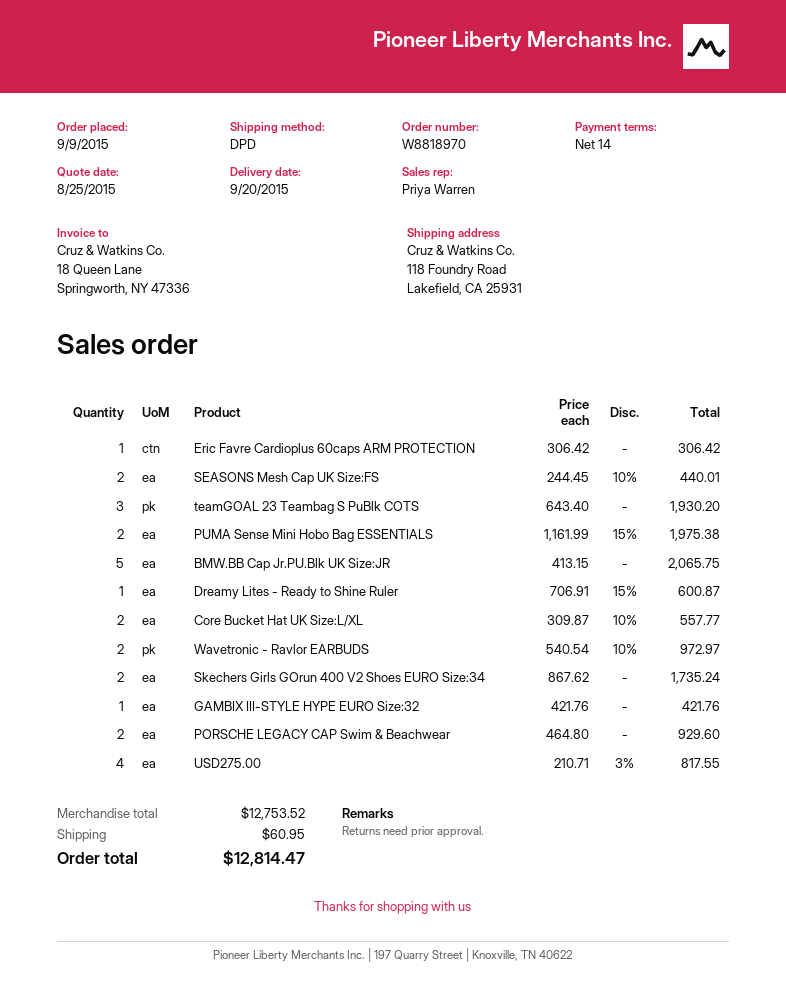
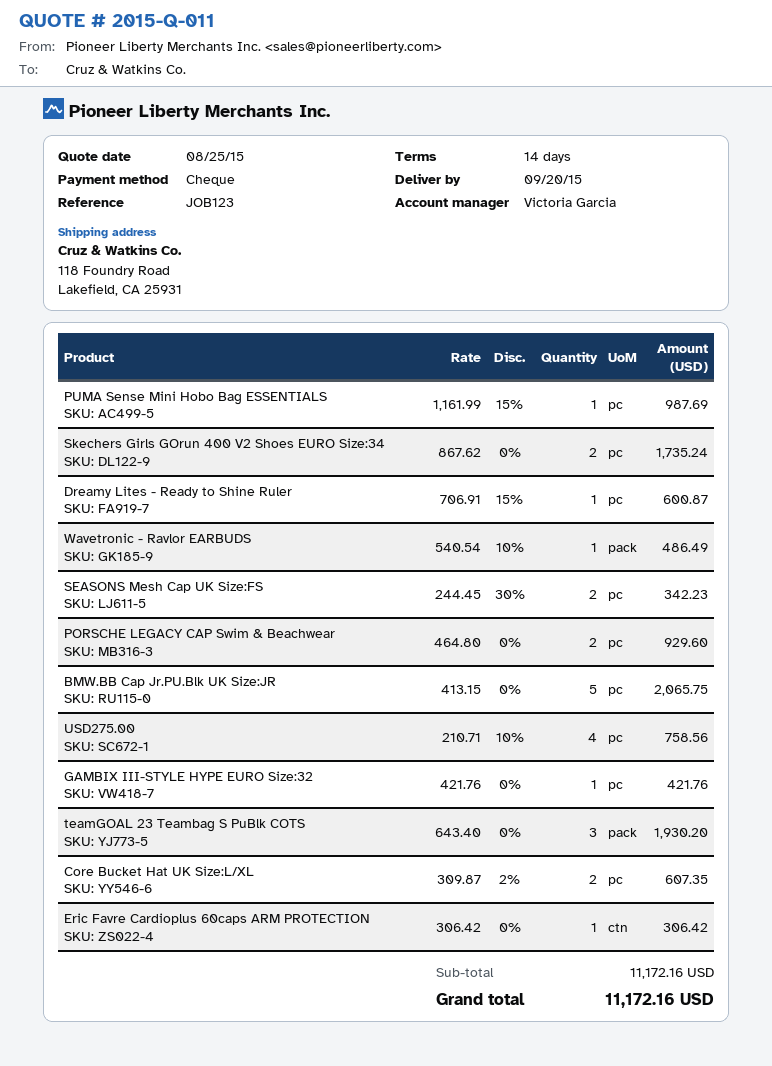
sales rep: Priya Warren -> Victoria Garcia
SEASONS Mesh Cap UK Size:FS: 2 x 244.45 - 10% = 440.01 -> 2 x 244.45 - 30% = 342.23
PUMA Sense Mini Hobo Bag ESSENTIALS: 2 x 1161.99 - 15% = 1975.38 -> 1 x 1161.99 - 15% = 987.69
Core Bucket Hat UK Size:L/XL: 2 x 309.87 - 10% = 557.77 -> 2 x 309.87 - 2% = 607.35
Wavetronic - Ravlor EARBUDS: 2 x 540.54 - 10% = 972.97 -> 1 x 540.54 - 10% = 486.49
USD275.00: 4 x 210.71 - 3% = 817.55 -> 4 x 210.71 - 10% = 758.56
subtotal: 12753.52 -> 11172.16
shipping: 60.95 -> none
total: 12814.47 -> 11172.16

